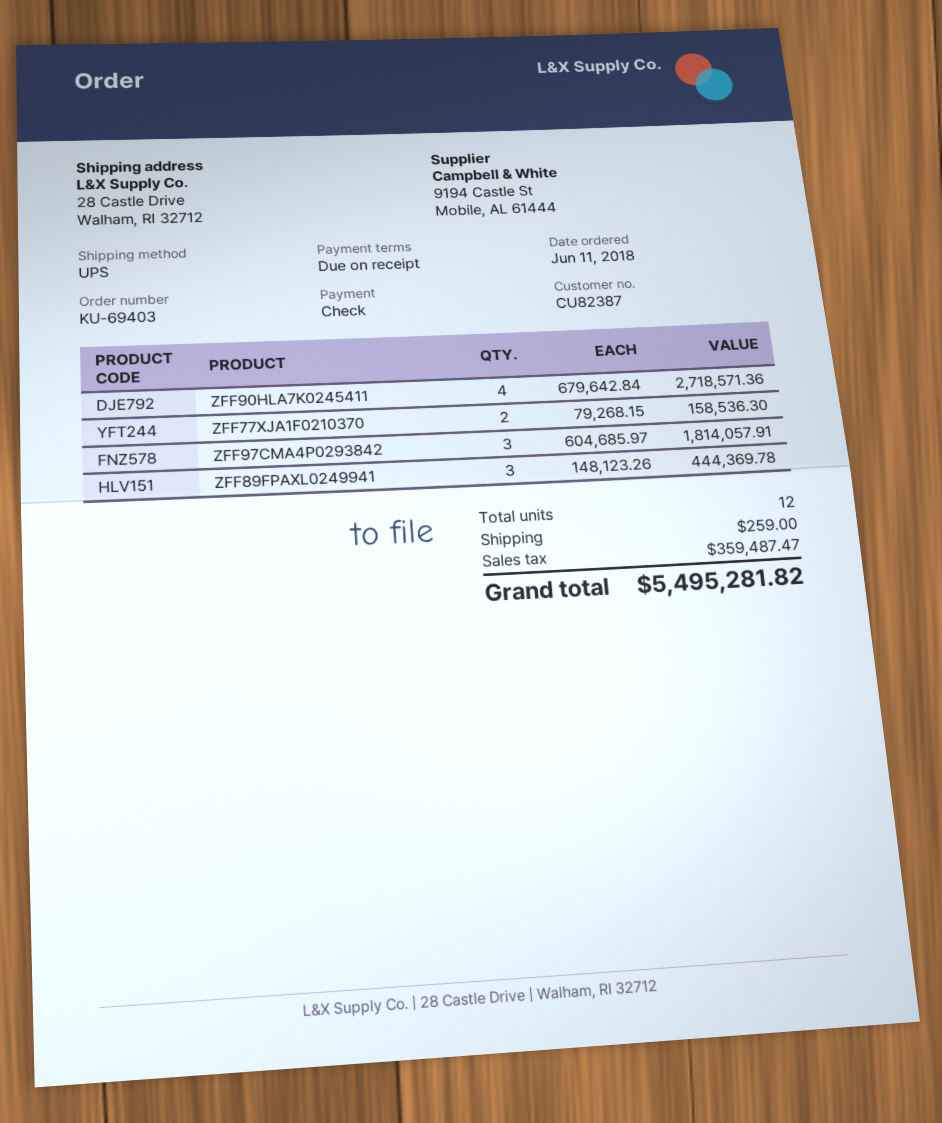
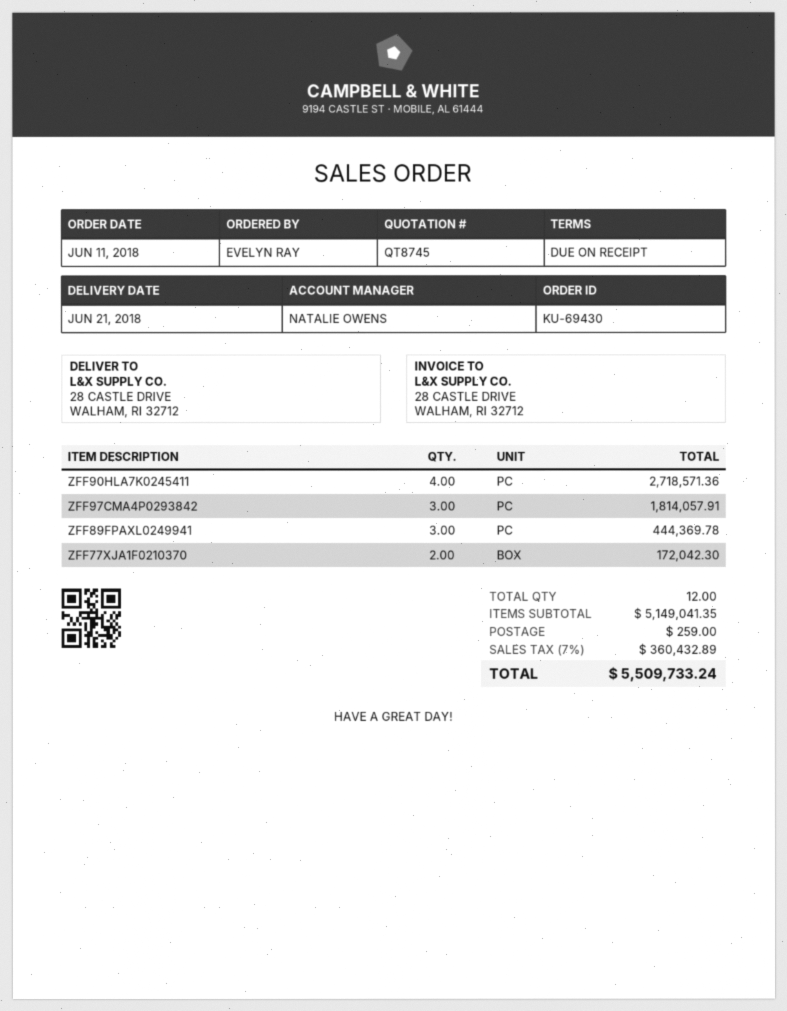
order number: KU-69403 -> KU-69430
ZFF77XJA1F0210370: 2 for 158536.30 -> 2 for 172042.30
tax: 359487.47 -> 360432.89
total: 5495281.82 -> 5509733.24

